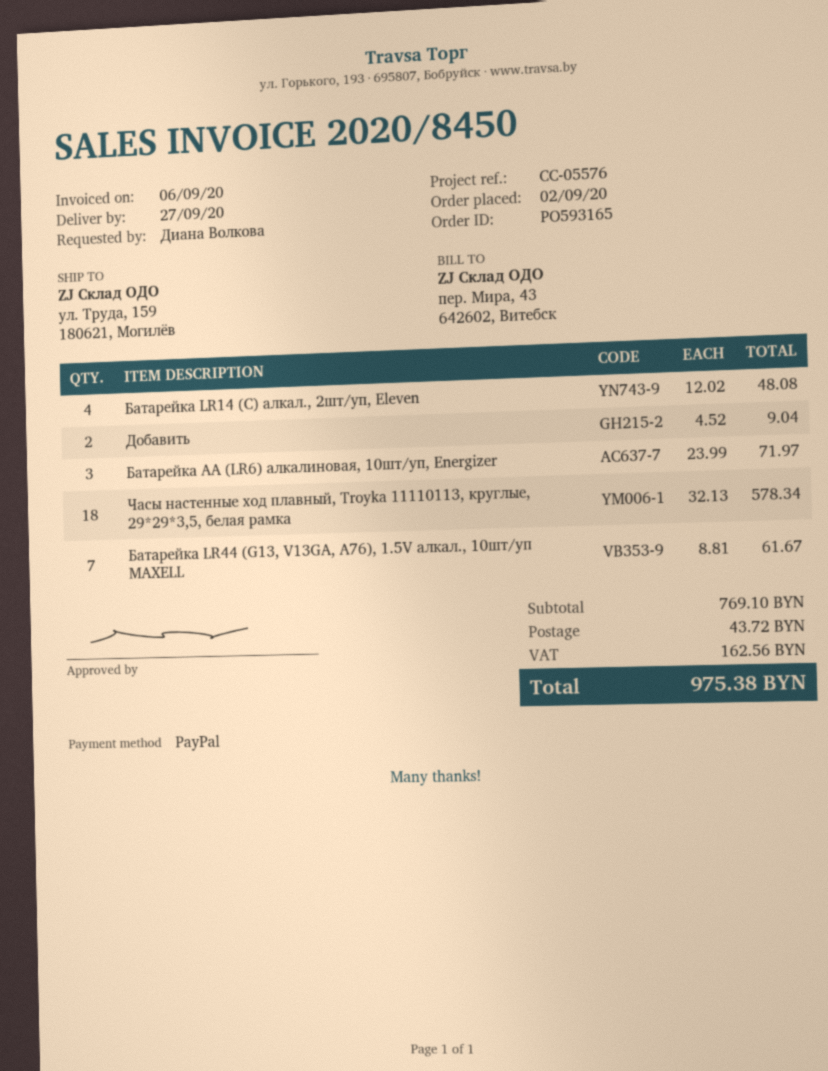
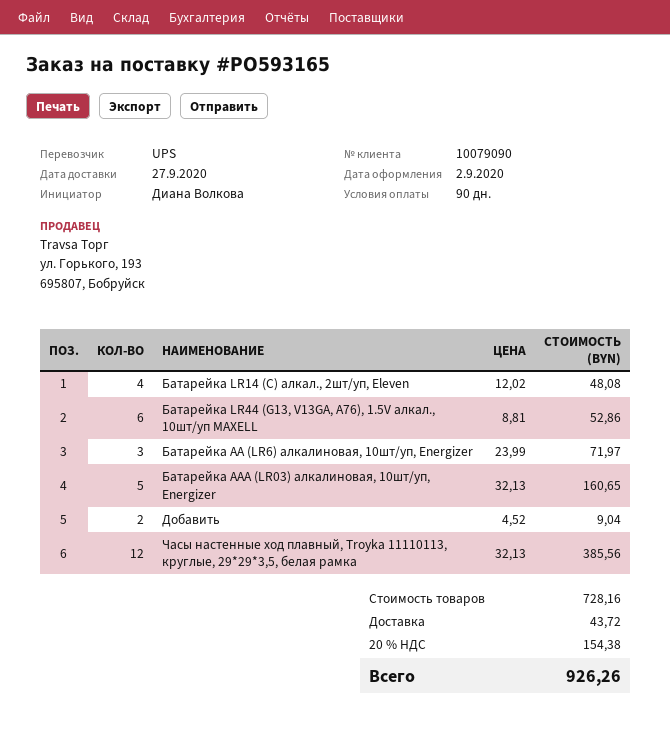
Часы настенные ход плавный, Troyka 11110113, круглые, 29*29*3,5, белая рамка: 18 x 32.13 = 578.34 -> 12 x 32.13 = 385.56
Батарейка LR44 (G13, V13GA, A76), 1.5V алкал., 10шт/уп MAXELL: 7 x 8.81 = 61.67 -> 6 x 8.81 = 52.86
Батарейка ААА (LR03) алкалиновая, 10шт/уп, Energizer: none -> 5 x 32.13 = 160.65
subtotal: 769.10 -> 728.16
tax: 162.56 -> 154.38
total: 975.38 -> 926.26

